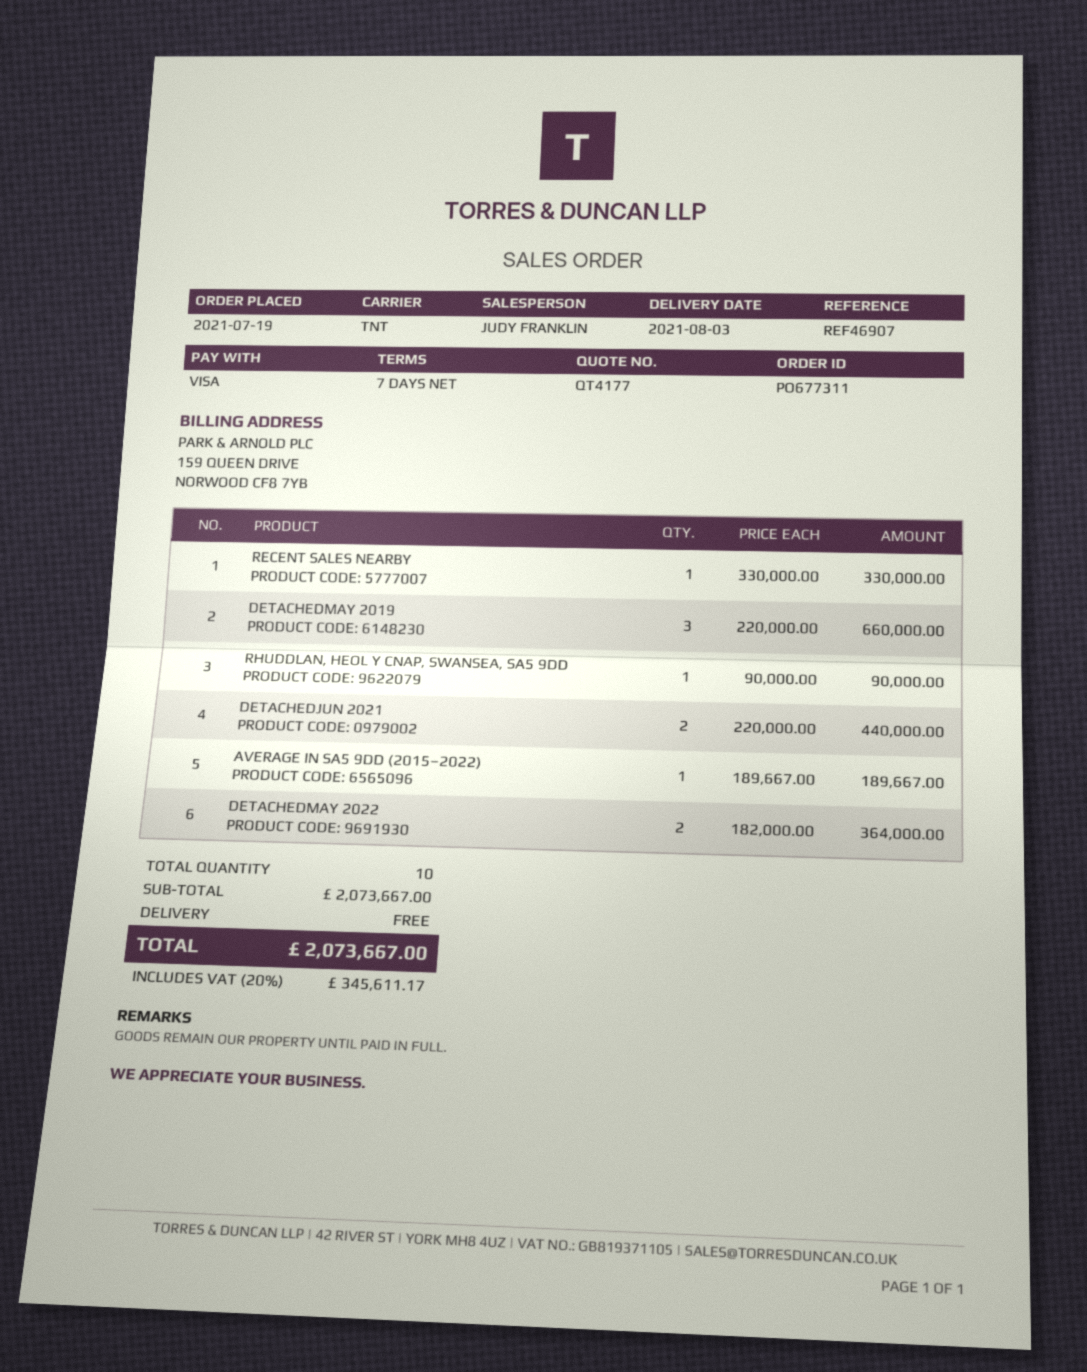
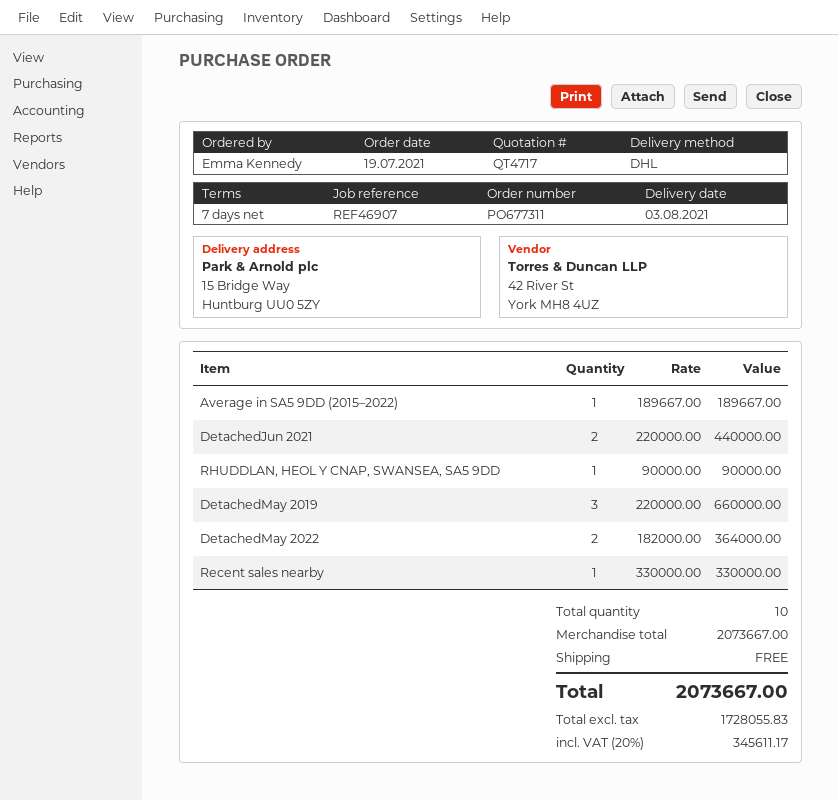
quote number: QT4177 -> QT4717
shipping method: TNT -> DHL

